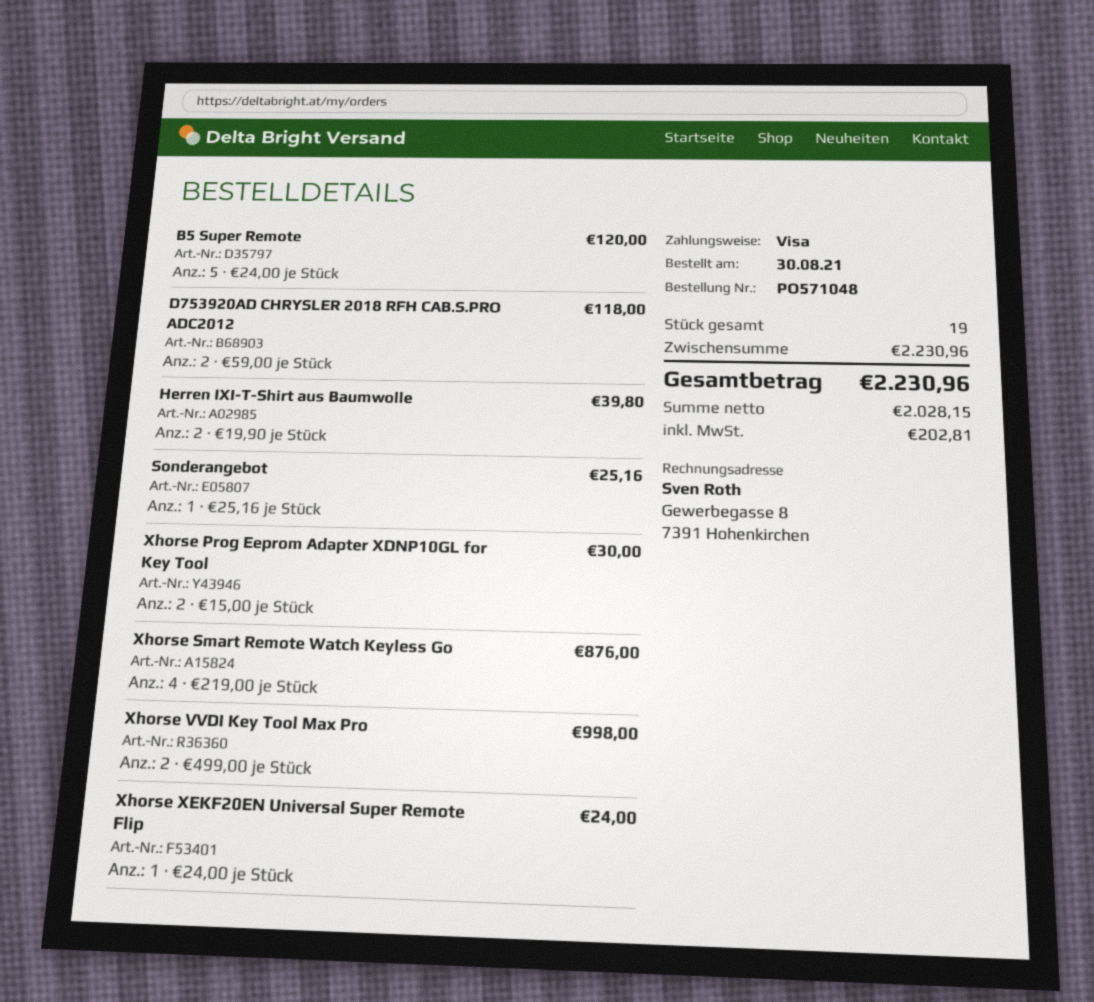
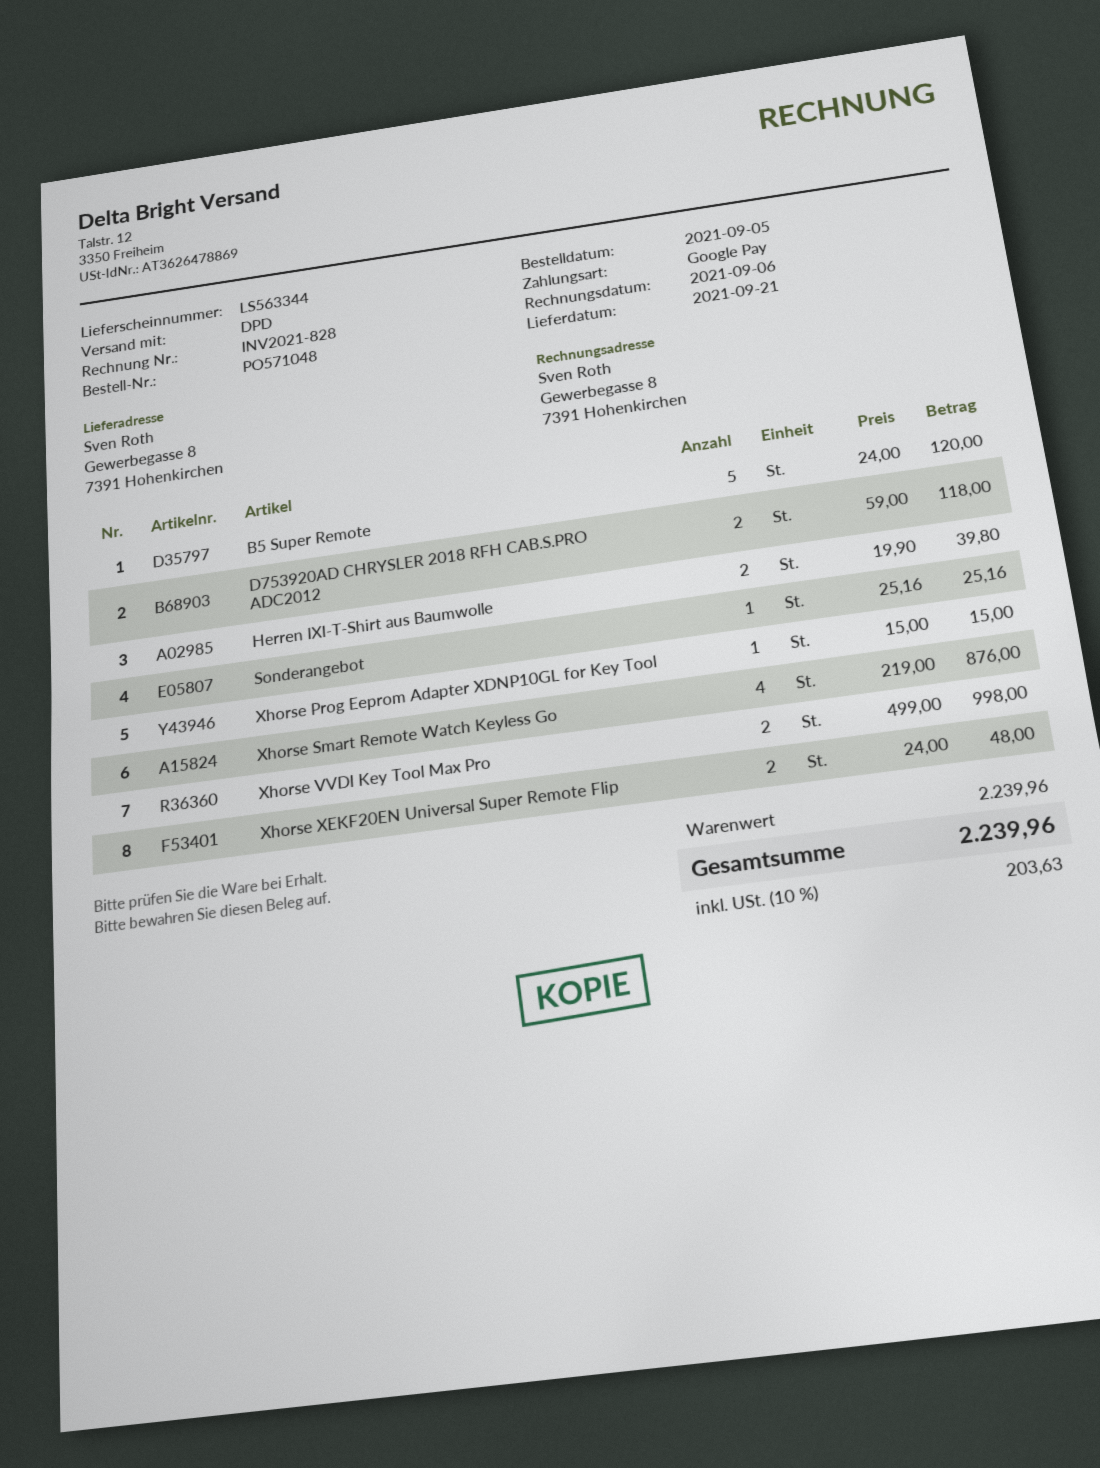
order date: 2021-08-30 -> 2021-09-05
payment method: Visa -> Google Pay
Xhorse Prog Eeprom Adapter XDNP10GL for Key Tool: 2 x 15.00 = 30.00 -> 1 x 15.00 = 15.00
Xhorse XEKF20EN Universal Super Remote Flip: 1 x 24.00 = 24.00 -> 2 x 24.00 = 48.00
subtotal: 2230.96 -> 2239.96
tax: 202.81 -> 203.63
total: 2230.96 -> 2239.96

